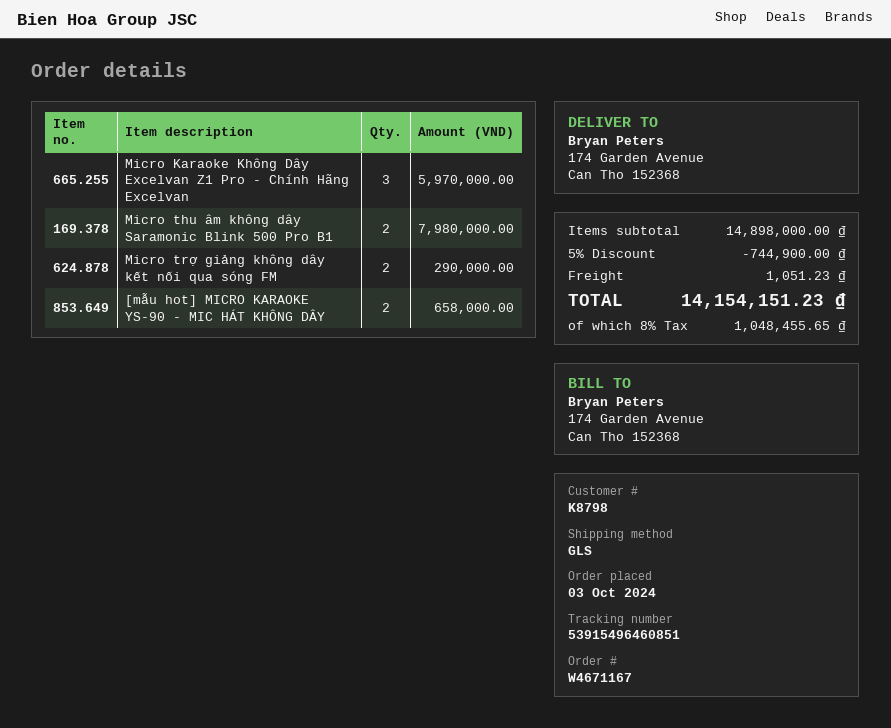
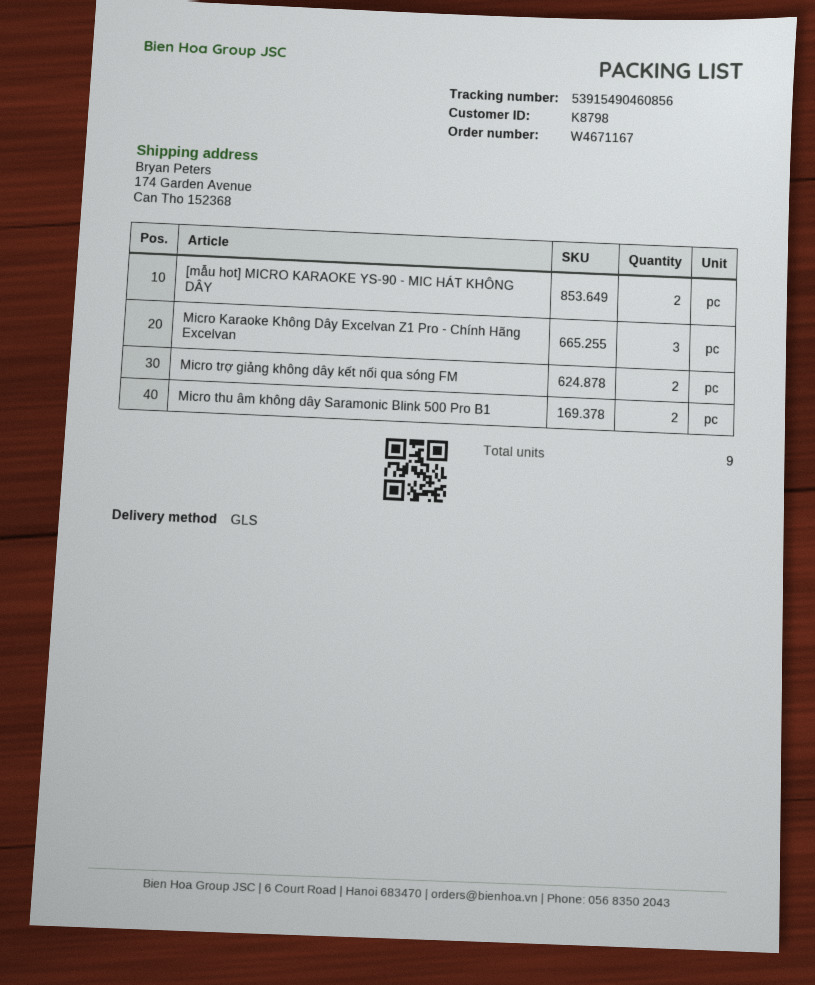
tracking number: 53915496460851 -> 53915490460856

